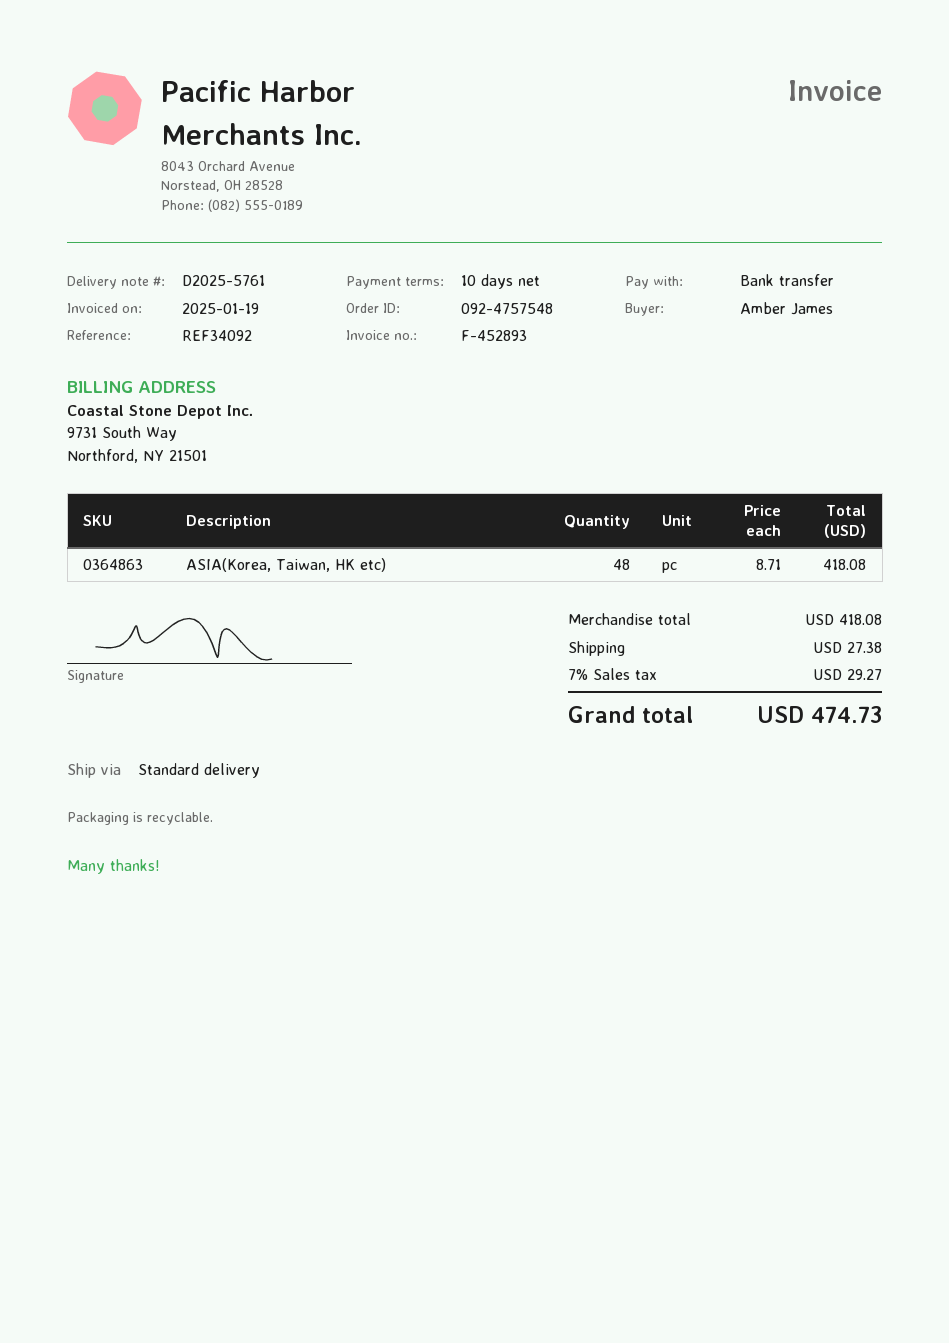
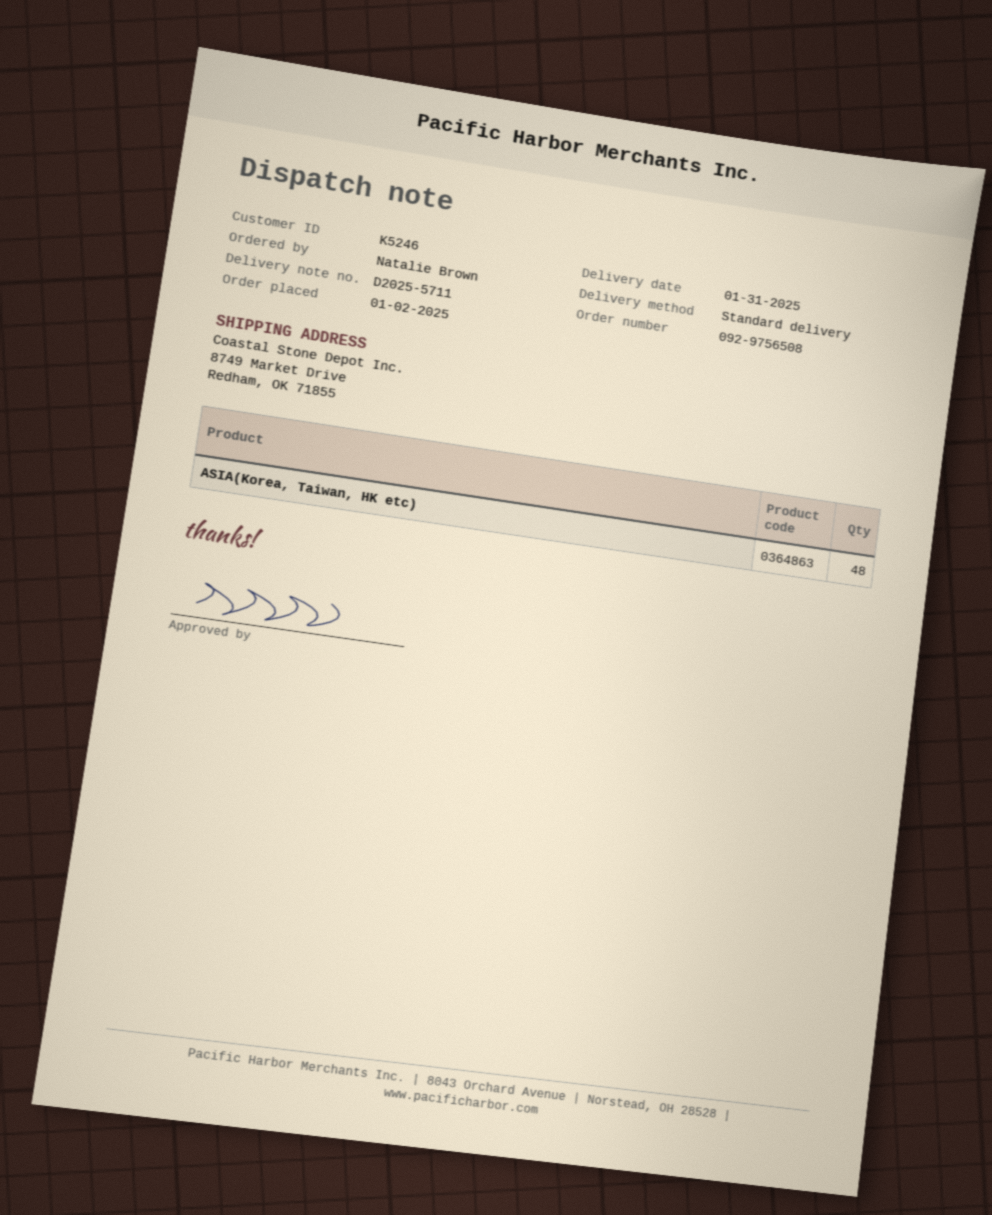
order number: 092-4757548 -> 092-9756508
delivery note number: D2025-5761 -> D2025-5711
ordered by: Amber James -> Natalie Brown

